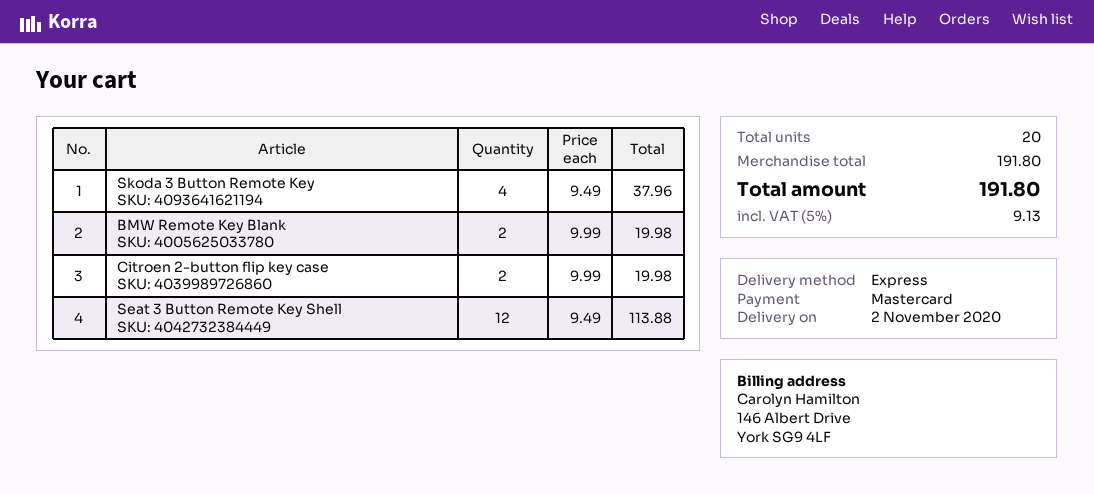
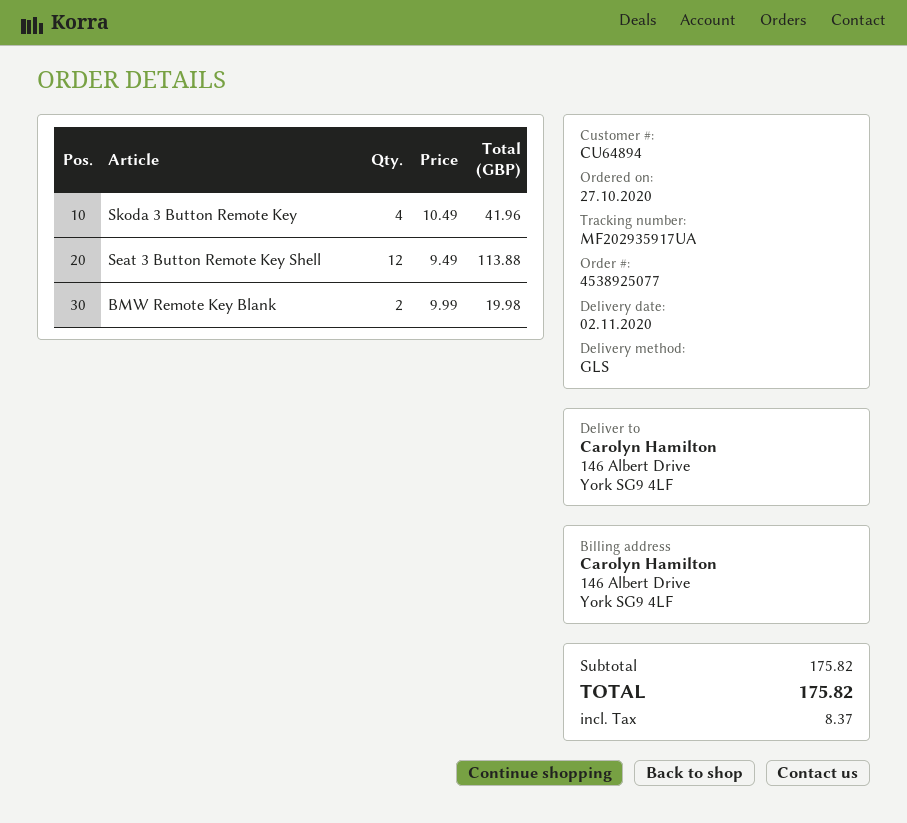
shipping method: express -> GLS
Skoda 3 Button Remote Key: 4 x 9.49 = 37.96 -> 4 x 10.49 = 41.96
Citroen 2-button flip key case: 2 x 9.99 = 19.98 -> none
subtotal: 191.80 -> 175.82
tax: 9.13 -> 8.37
total: 191.80 -> 175.82

